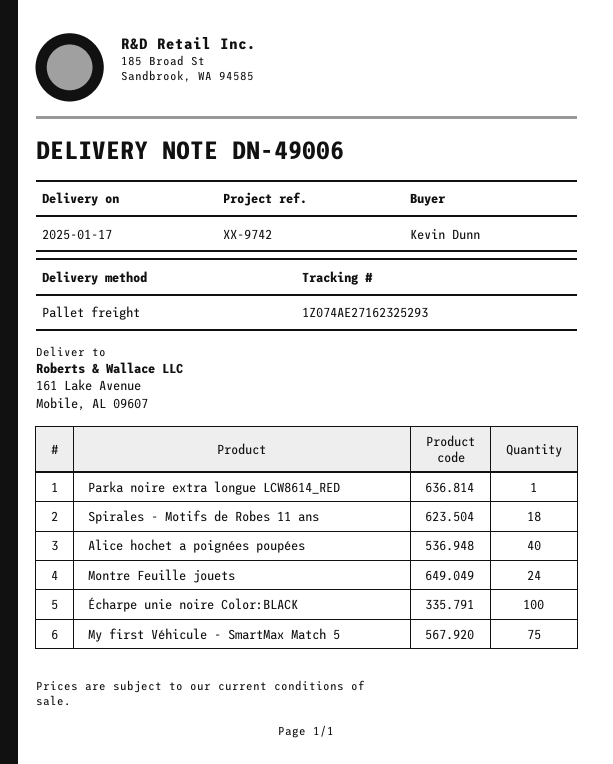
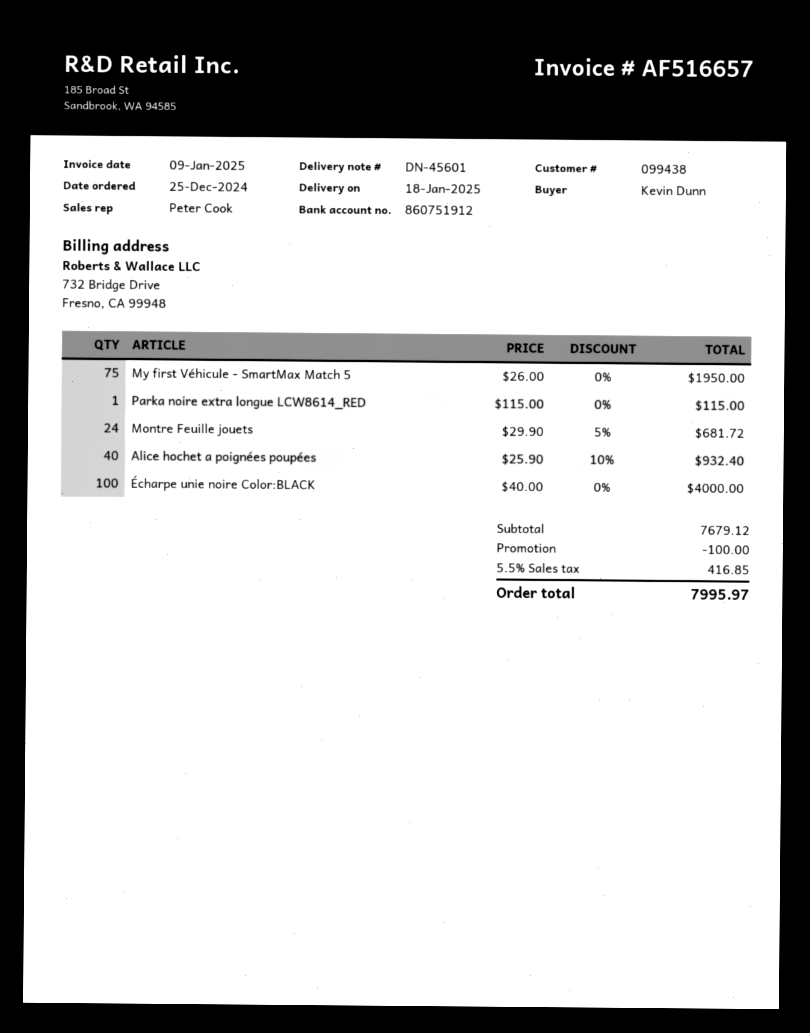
delivery note number: DN-49006 -> DN-45601
delivery date: 2025-01-17 -> 2025-01-18
Spirales - Motifs de Robes 11 ans: 18 -> none

